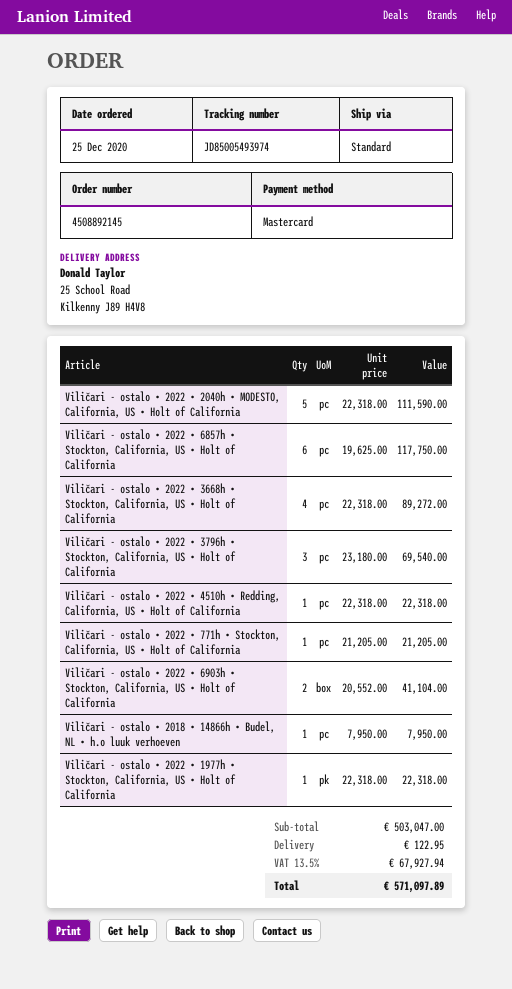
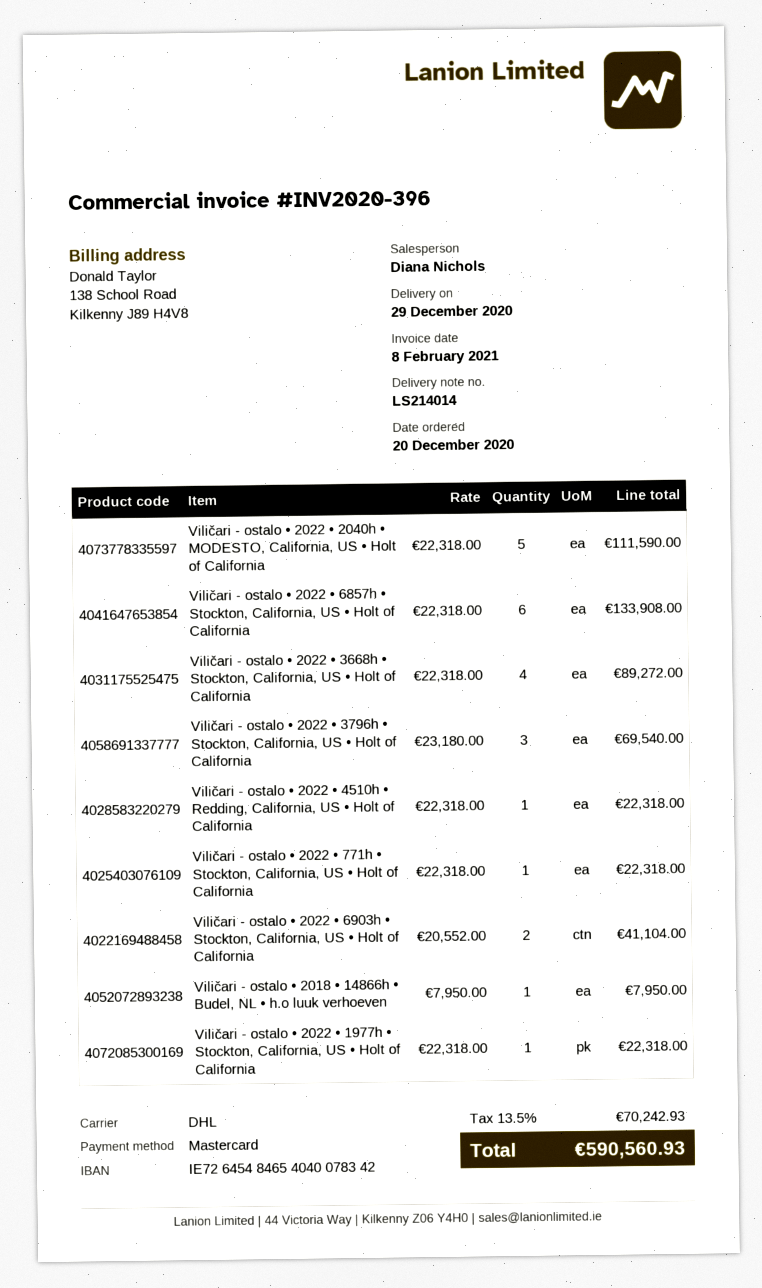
order date: 2020-12-25 -> 2020-12-20
shipping method: standard -> DHL
Viličari - ostalo • 2022 • 6857h • Stockton, California, US • Holt of California: 6 x 19625.00 = 117750.00 -> 6 x 22318.00 = 133908.00
Viličari - ostalo • 2022 • 771h • Stockton, California, US • Holt of California: 1 x 21205.00 = 21205.00 -> 1 x 22318.00 = 22318.00
shipping: 122.95 -> none
tax: 13.5% = 67927.94 -> 13.5% = 70242.93
total: 571097.89 -> 590560.93

